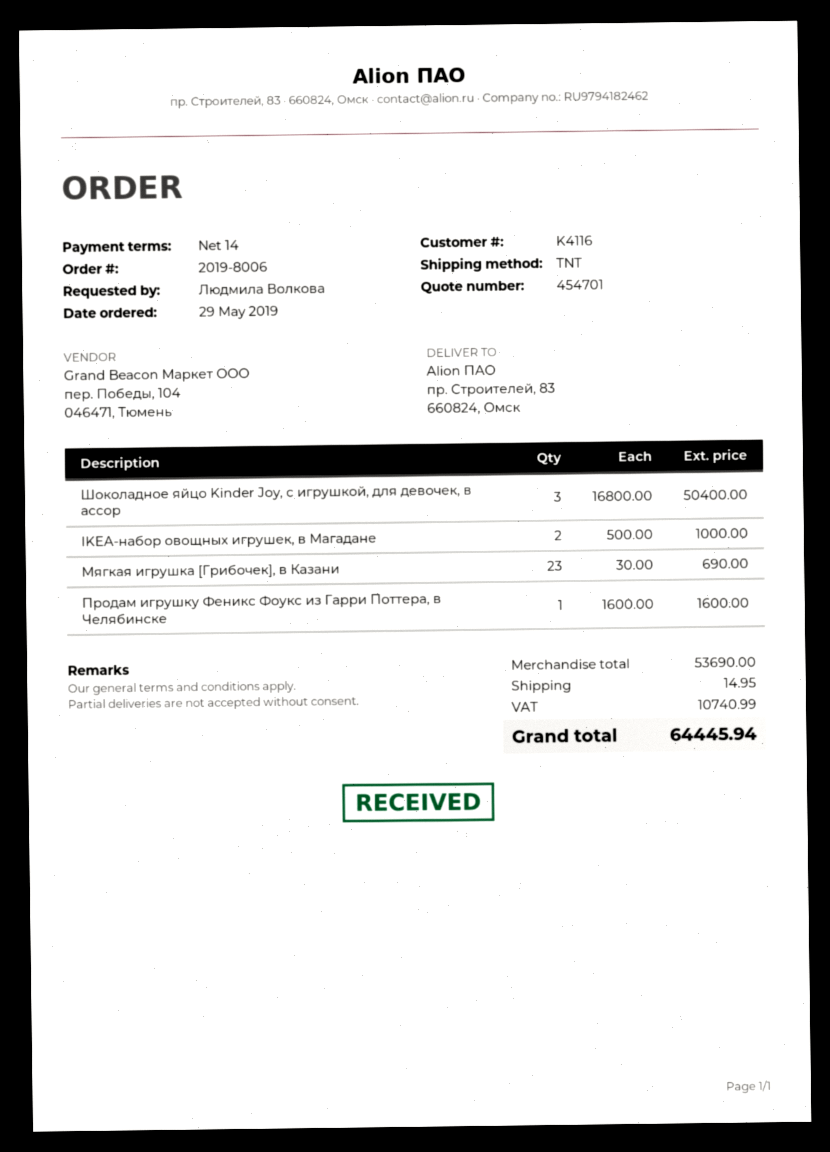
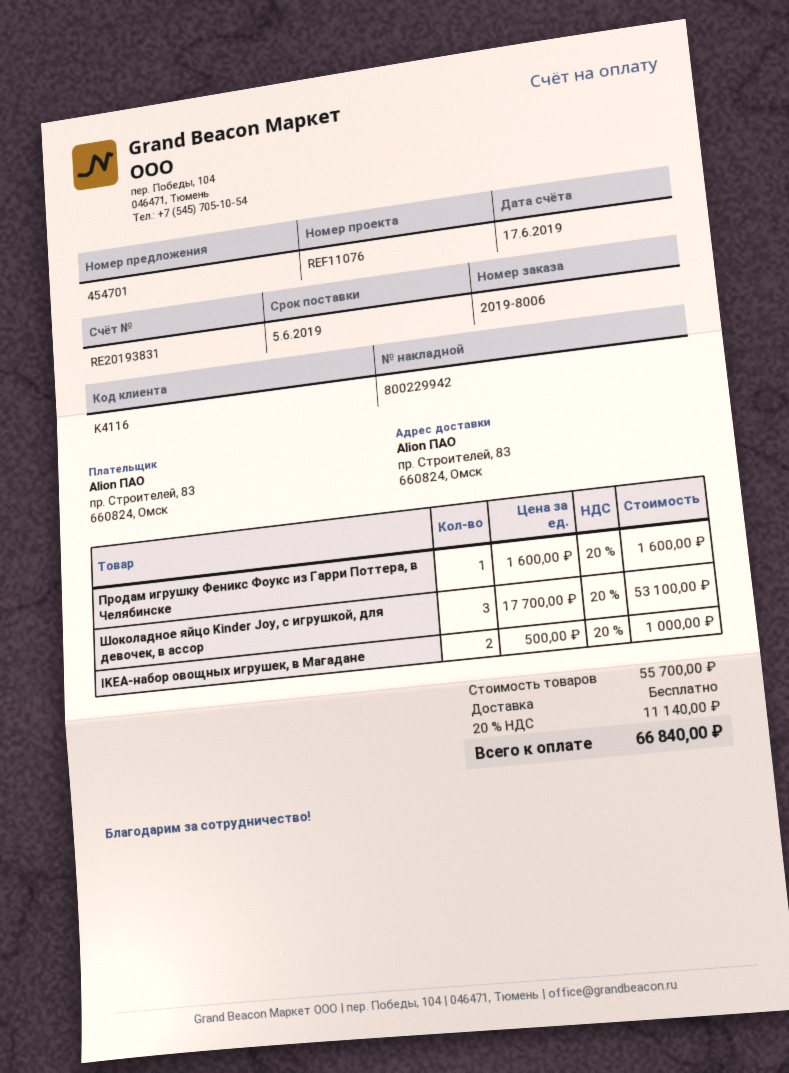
Шоколадное яйцо Kinder Joy, с игрушкой, для девочек, в ассор: 3 x 16800.00 = 50400.00 -> 3 x 17700.00 = 53100.00
Мягкая игрушка [Грибочек], в Казани: 23 x 30.00 = 690.00 -> none
subtotal: 53690.00 -> 55700.00
shipping: 14.95 -> 0.00
tax: 10740.99 -> 11140.00
total: 64445.94 -> 66840.00

